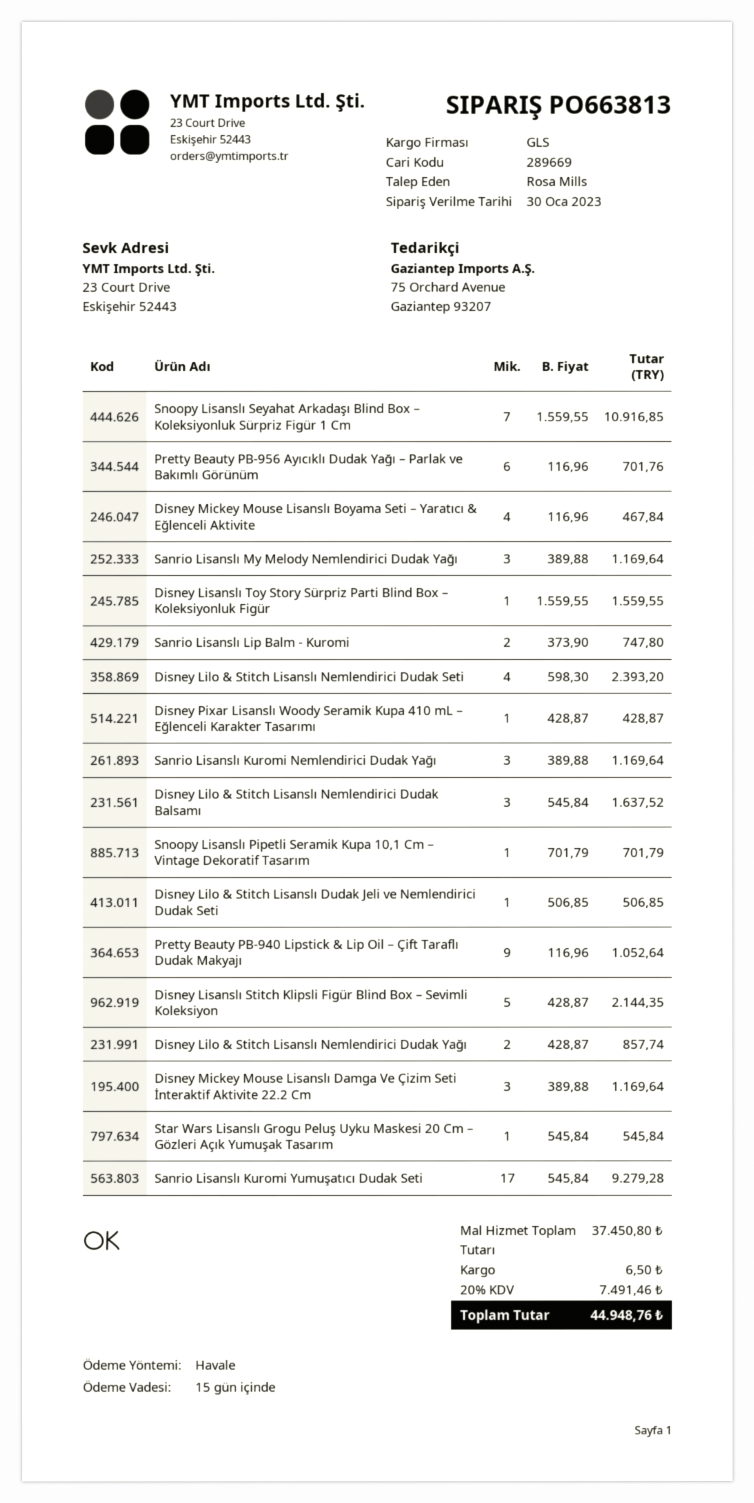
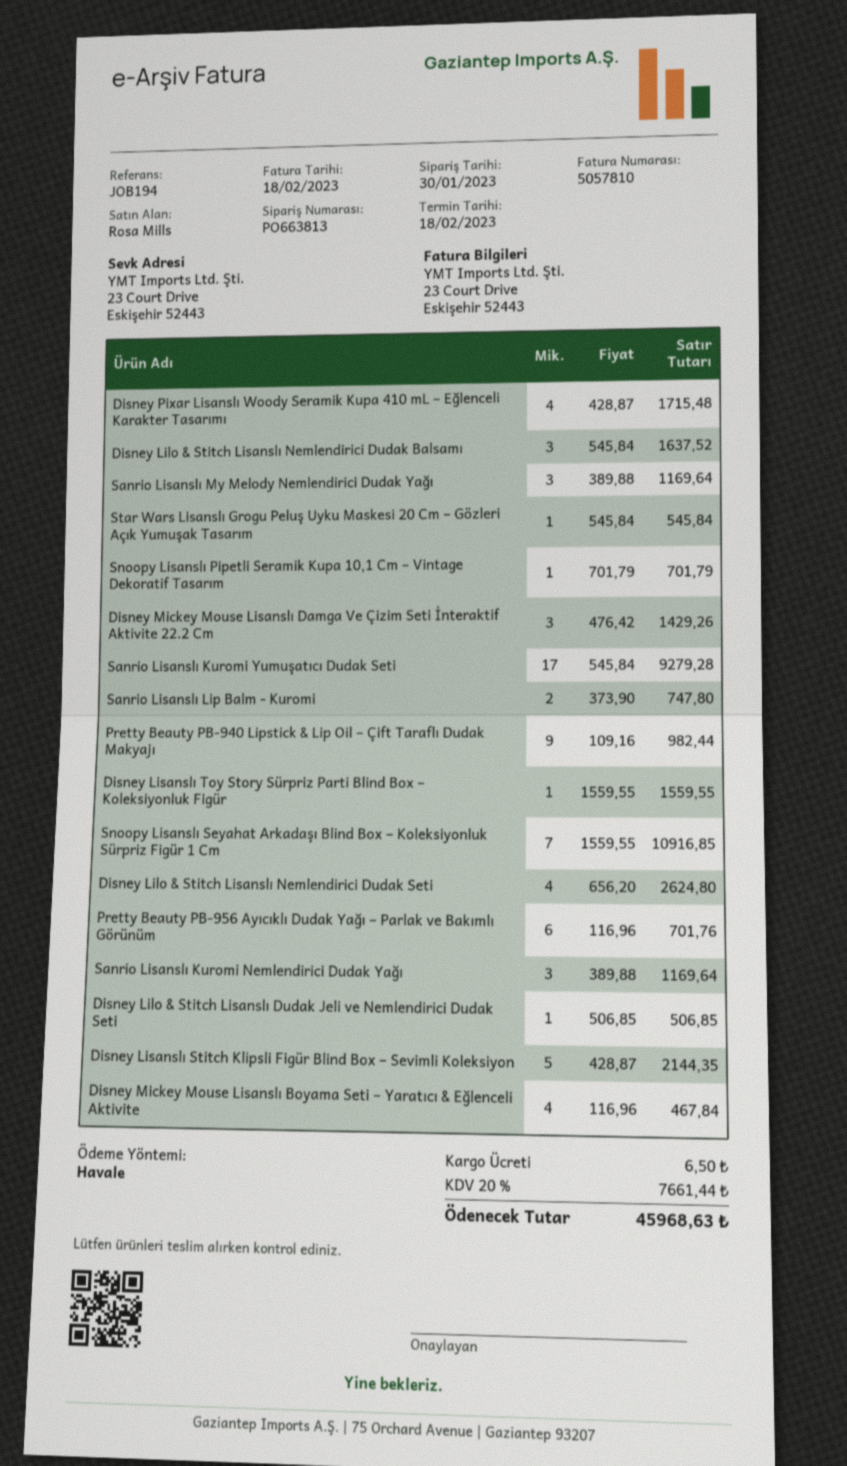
Disney Lilo & Stitch Lisanslı Nemlendirici Dudak Seti: 4 x 598.30 = 2393.20 -> 4 x 656.20 = 2624.80
Disney Pixar Lisanslı Woody Seramik Kupa 410 mL – Eğlenceli Karakter Tasarımı: 1 x 428.87 = 428.87 -> 4 x 428.87 = 1715.48
Pretty Beauty PB-940 Lipstick & Lip Oil – Çift Taraflı Dudak Makyajı: 9 x 116.96 = 1052.64 -> 9 x 109.16 = 982.44
Disney Lilo & Stitch Lisanslı Nemlendirici Dudak Yağı: 2 x 428.87 = 857.74 -> none
Disney Mickey Mouse Lisanslı Damga Ve Çizim Seti İnteraktif Aktivite 22.2 Cm: 3 x 389.88 = 1169.64 -> 3 x 476.42 = 1429.26
tax: 20% = 7491.46 -> 20% = 7661.44
total: 44948.76 -> 45968.63

